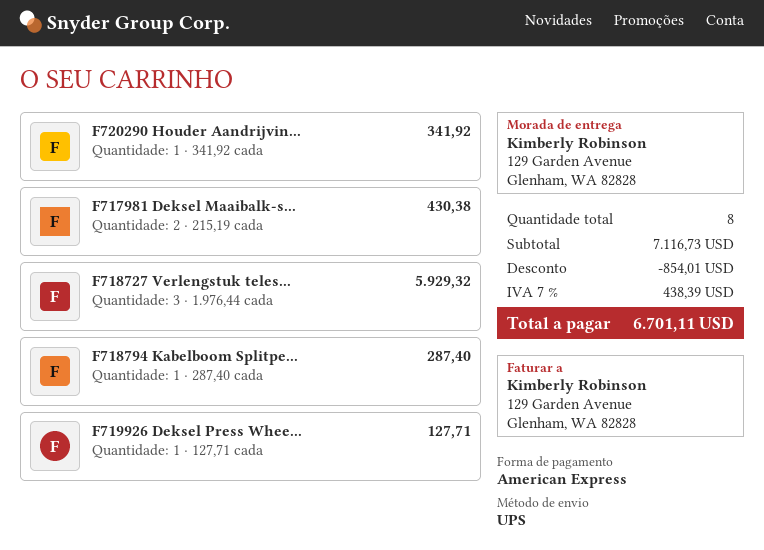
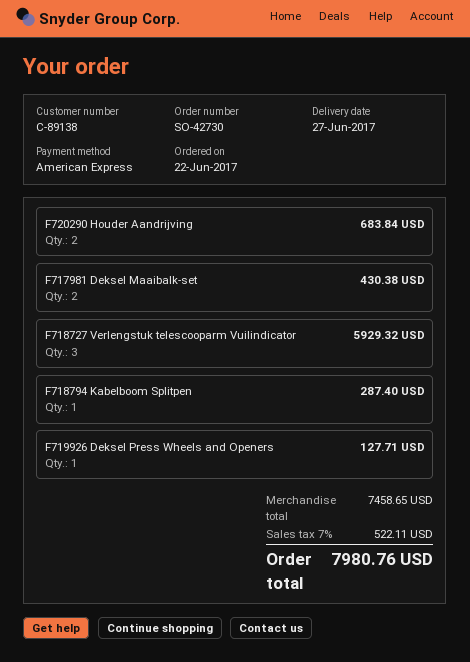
F720290 Houder Aandrijvin...: 1 for 341.92 -> 2 for 683.84
subtotal: 7116.73 -> 7458.65
discount: 854.01 -> none
tax: 7% = 438.39 -> 7% = 522.11
total: 6701.11 -> 7980.76

